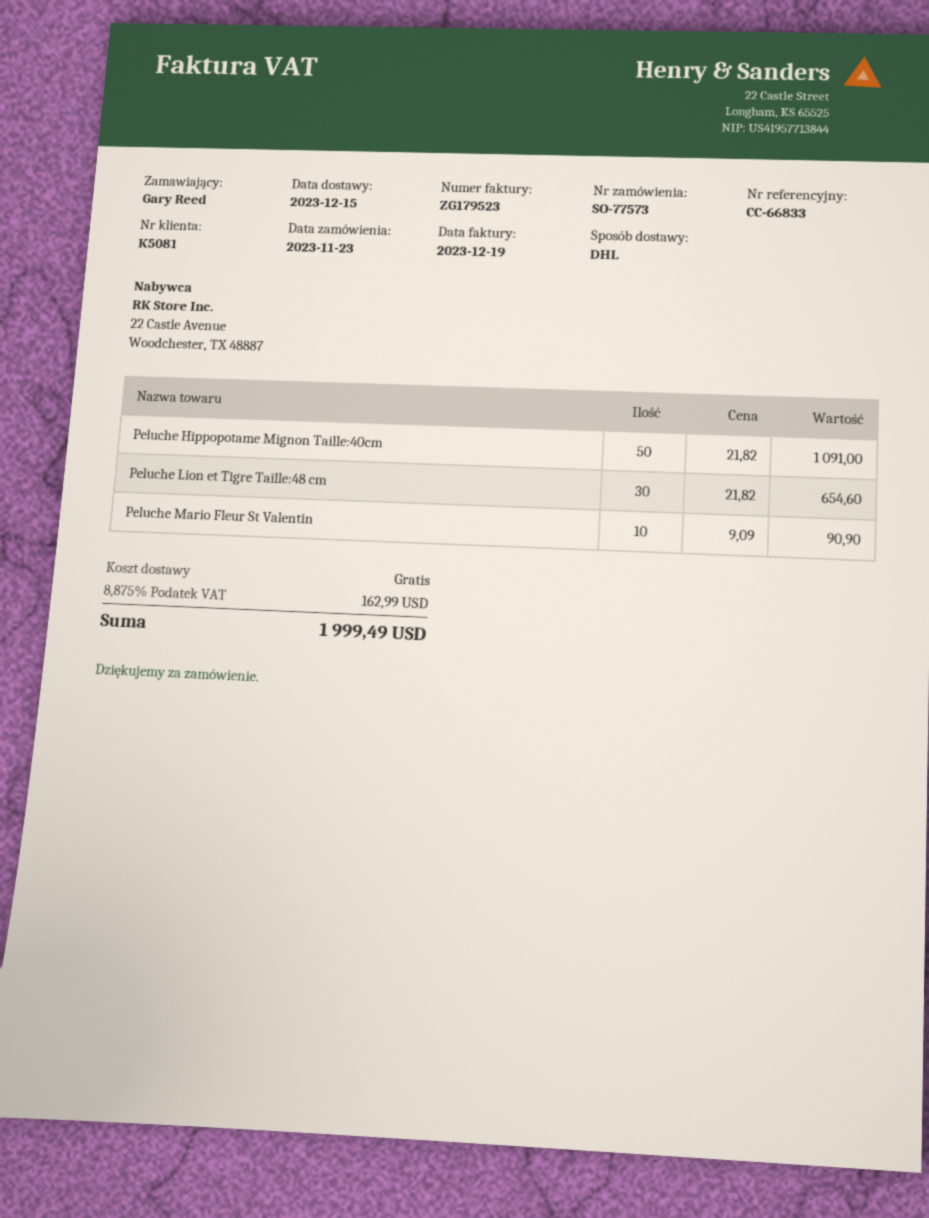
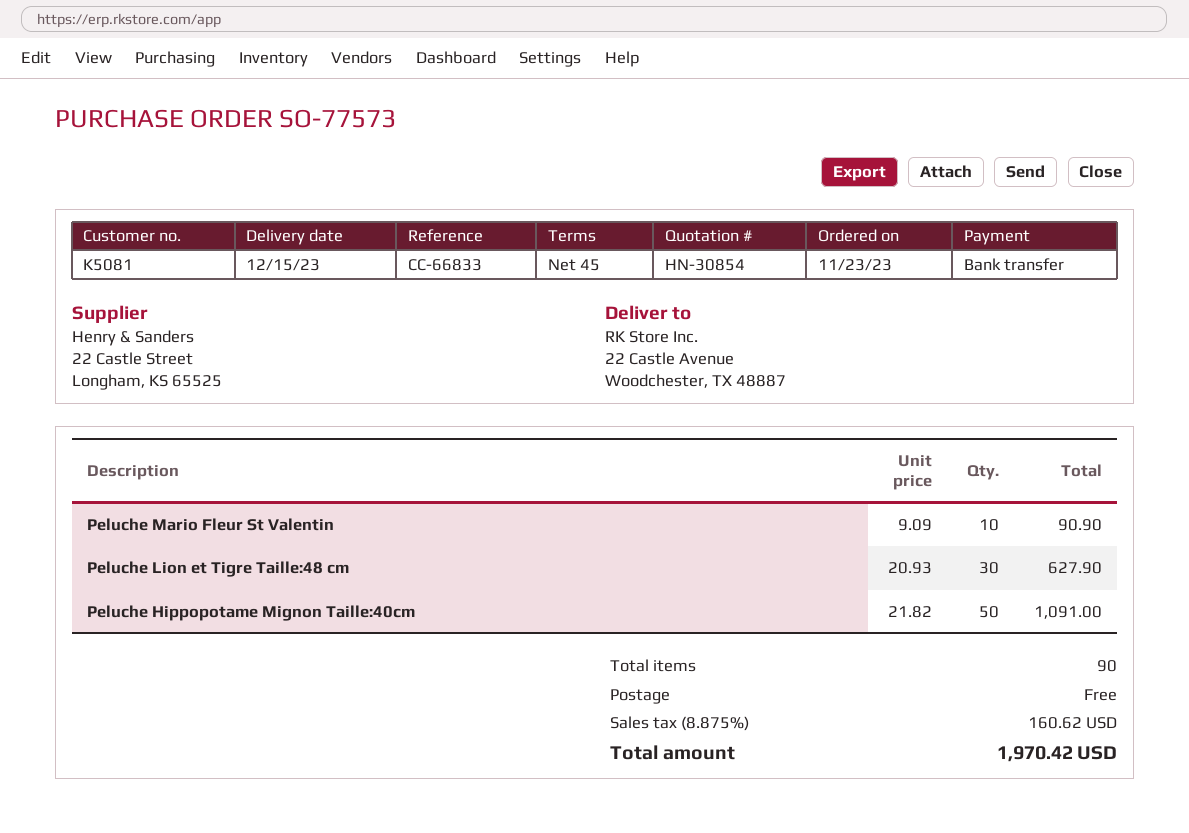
Peluche Lion et Tigre Taille:48 cm: 30 x 21.82 = 654.60 -> 30 x 20.93 = 627.90
tax: 8.875% = 162.99 -> 8.875% = 160.62
total: 1999.49 -> 1970.42

